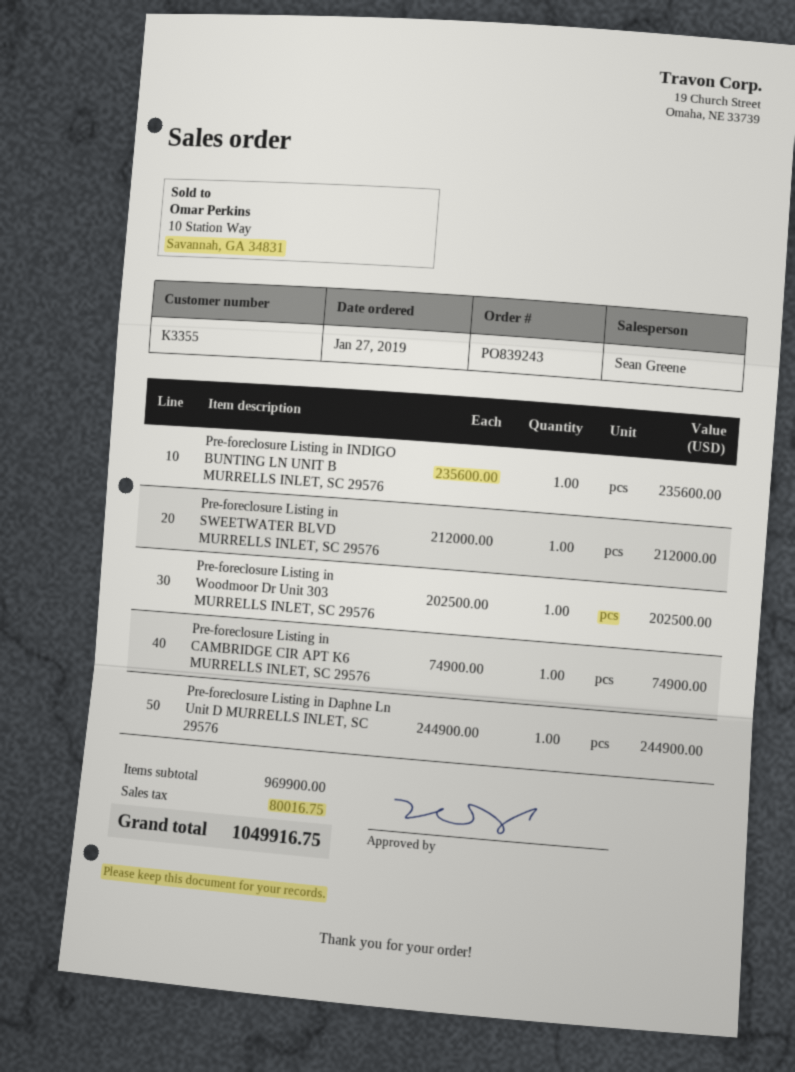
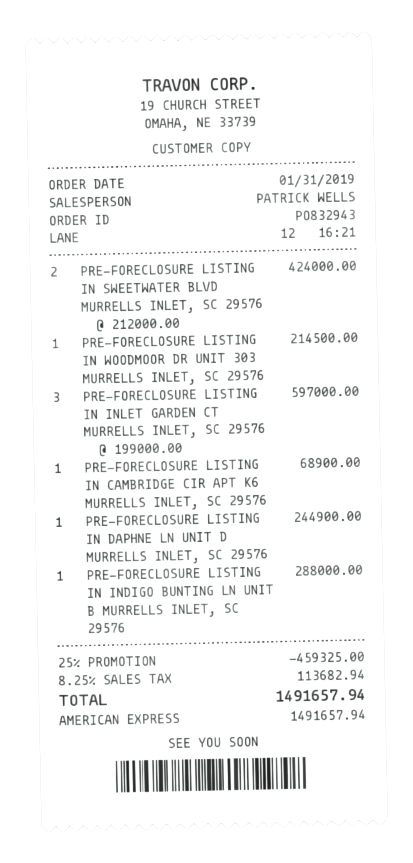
order number: PO839243 -> PO832943
order date: 2019-01-27 -> 2019-01-31
sales rep: Sean Greene -> PATRICK WELLS
Pre-foreclosure Listing in INDIGO BUNTING LN UNIT B MURRELLS INLET, SC 29576: 1 x 235600.00 = 235600.00 -> 1 x 288000.00 = 288000.00
Pre-foreclosure Listing in SWEETWATER BLVD MURRELLS INLET, SC 29576: 1 x 212000.00 = 212000.00 -> 2 x 212000.00 = 424000.00
Pre-foreclosure Listing in Woodmoor Dr Unit 303 MURRELLS INLET, SC 29576: 1 x 202500.00 = 202500.00 -> 1 x 214500.00 = 214500.00
Pre-foreclosure Listing in CAMBRIDGE CIR APT K6 MURRELLS INLET, SC 29576: 1 x 74900.00 = 74900.00 -> 1 x 68900.00 = 68900.00
PRE-FORECLOSURE LISTING IN INLET GARDEN CT MURRELLS INLET, SC 29576: none -> 3 x 199000.00 = 597000.00
discount: none -> 25% = 459325.00
tax: 80016.75 -> 113682.94
total: 1049916.75 -> 1491657.94

